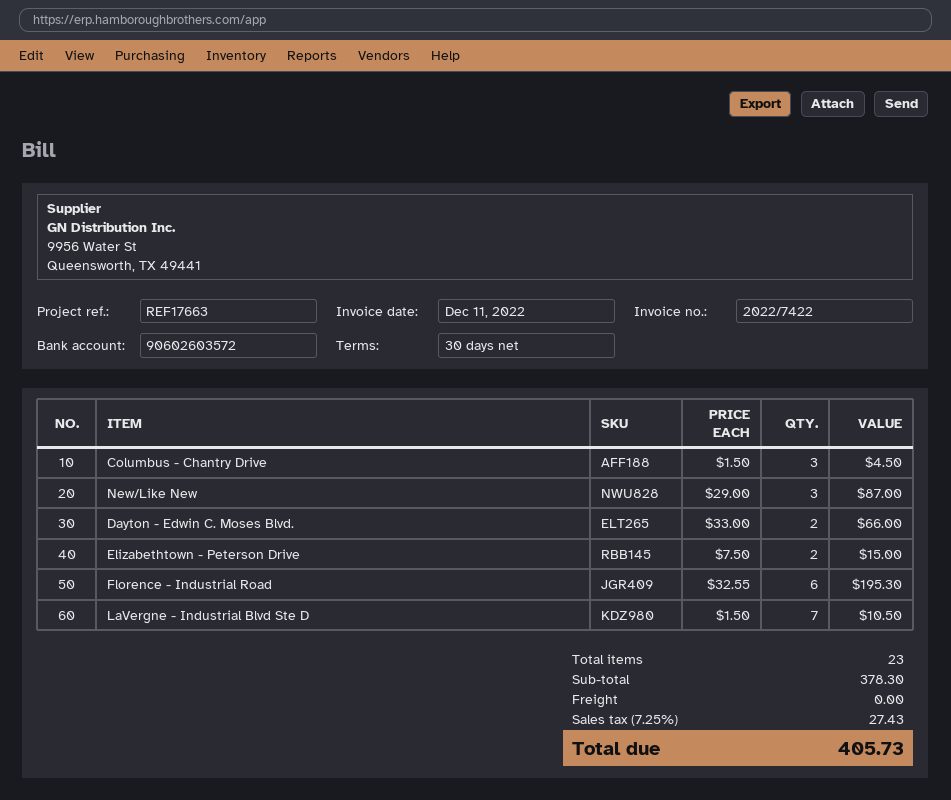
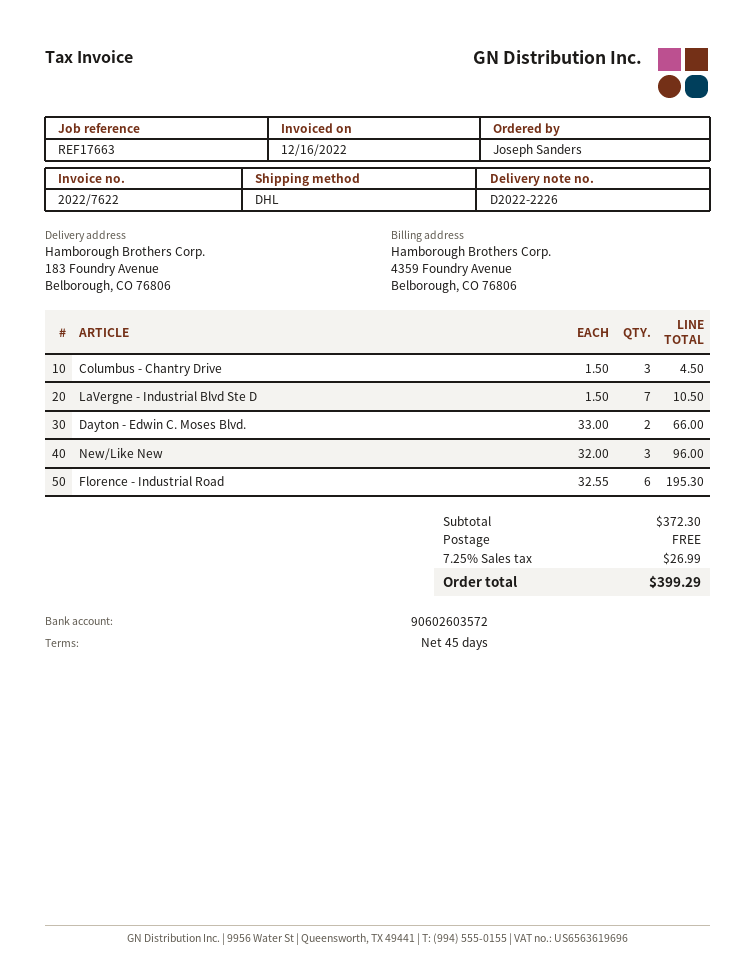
invoice number: 2022/7422 -> 2022/7622
invoice date: 2022-12-11 -> 2022-12-16
payment terms: 30 days -> 45 days
New/Like New: 3 x 29.00 = 87.00 -> 3 x 32.00 = 96.00
Elizabethtown - Peterson Drive: 2 x 7.50 = 15.00 -> none
subtotal: 378.30 -> 372.30
tax: 7.25% = 27.43 -> 7.25% = 26.99
total: 405.73 -> 399.29

